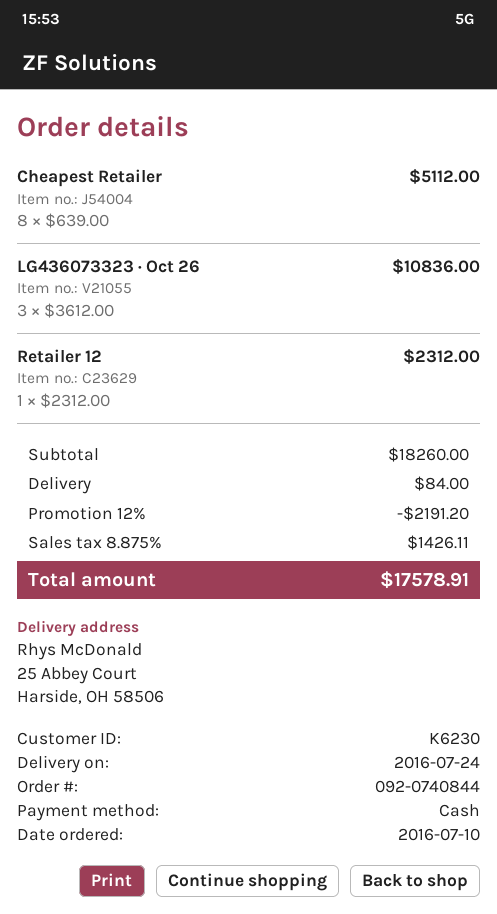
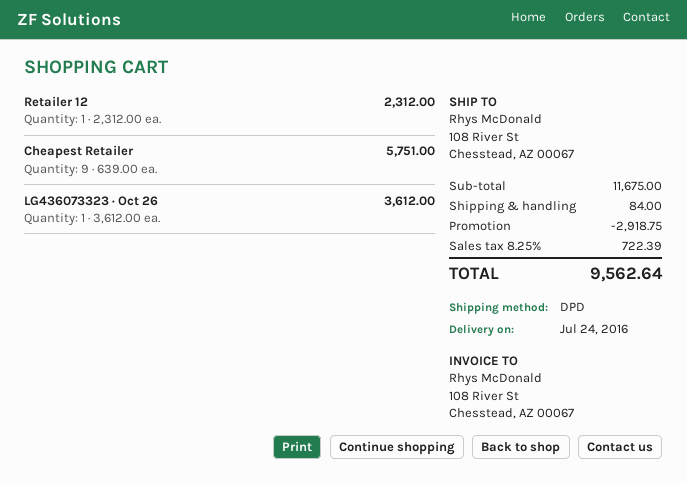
ship to: 25 Abbey Court, Harside, OH 58506 -> 108 River St, Chesstead, AZ 00067
Cheapest Retailer: 8 x 639.00 = 5112.00 -> 9 x 639.00 = 5751.00
LG436073323 · Oct 26: 3 x 3612.00 = 10836.00 -> 1 x 3612.00 = 3612.00
subtotal: 18260.00 -> 11675.00
discount: 2191.20 -> 2918.75
tax: 8.875% = 1426.11 -> 8.25% = 722.39
total: 17578.91 -> 9562.64

